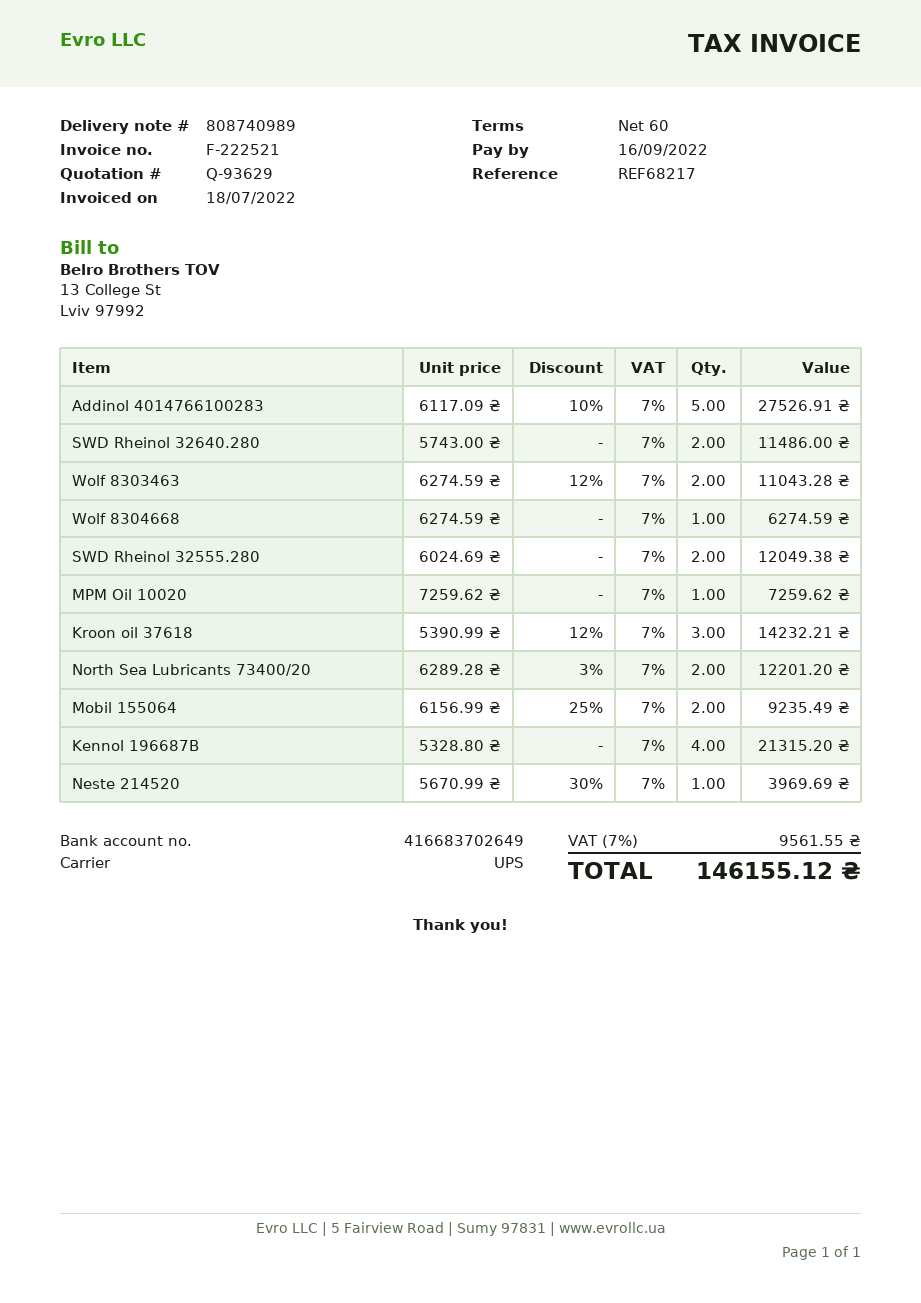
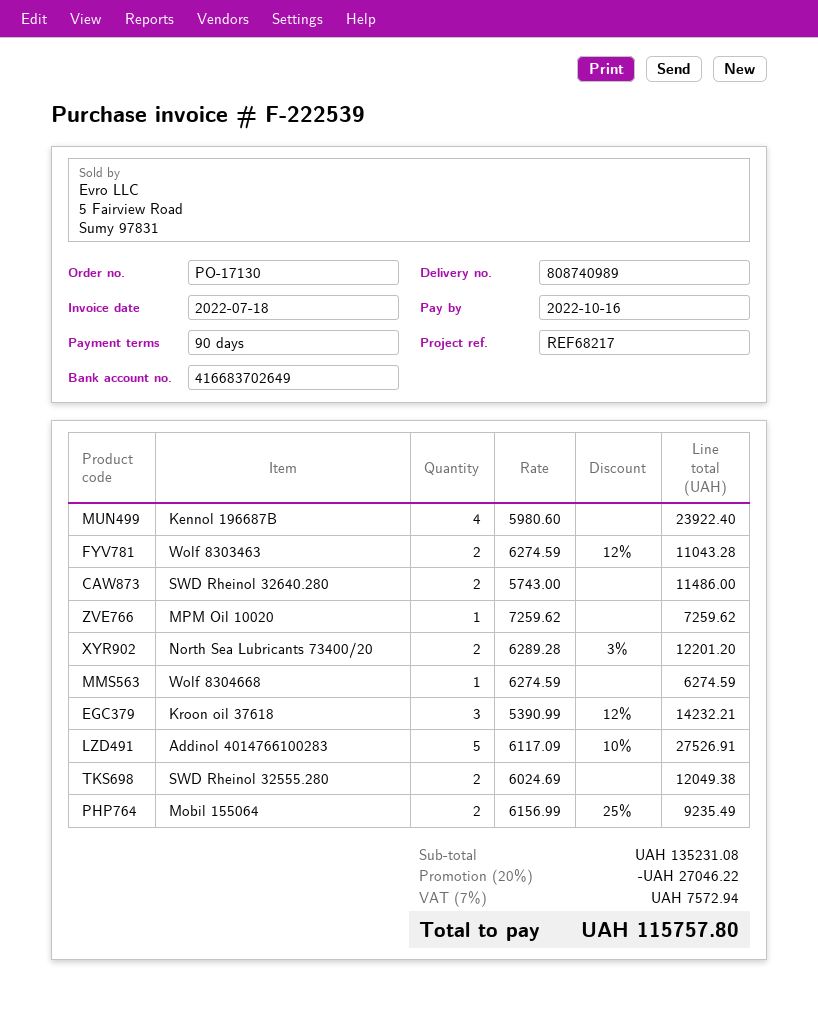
invoice number: F-222521 -> F-222539
payment terms: 60 days -> 90 days
due date: 2022-09-16 -> 2022-10-16
Kennol 196687B: 4 x 5328.80 = 21315.20 -> 4 x 5980.60 = 23922.40
Neste 214520: 1 x 5670.99 - 30% = 3969.69 -> none
discount: none -> 20% = 27046.22
tax: 7% = 9561.55 -> 7% = 7572.94
total: 146155.12 -> 115757.80

